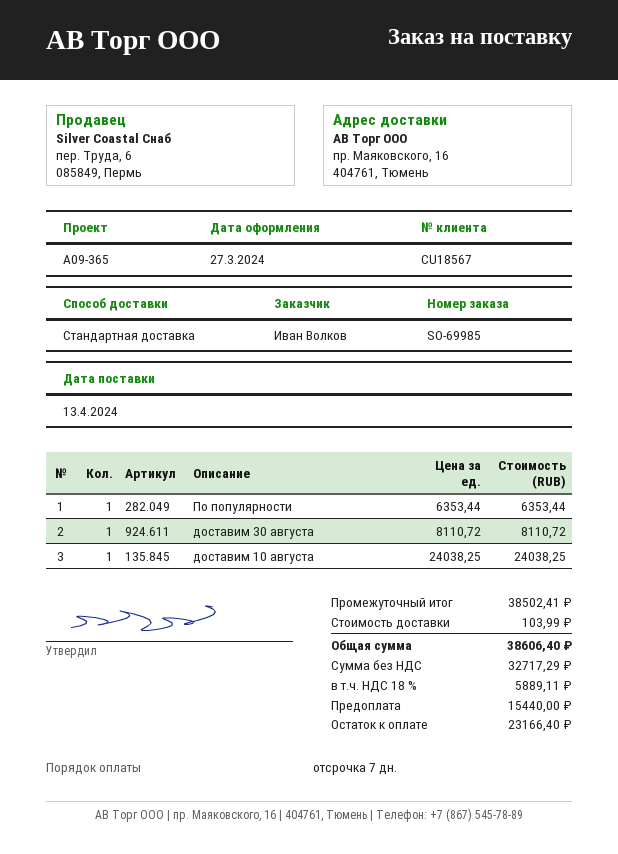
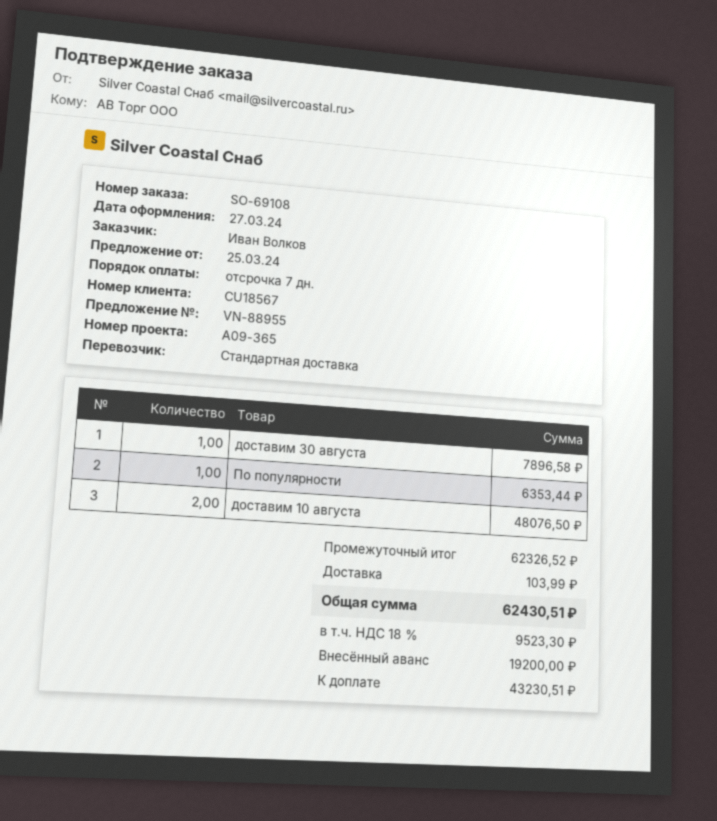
order number: SO-69985 -> SO-69108
доставим 30 августа: 1 for 8110.72 -> 1 for 7896.58
доставим 10 августа: 1 for 24038.25 -> 2 for 48076.50
subtotal: 38502.41 -> 62326.52
tax: 18% = 5889.11 -> 18% = 9523.30
total: 38606.40 -> 62430.51
deposit: 15440.00 -> 19200.00
balance: 23166.40 -> 43230.51

